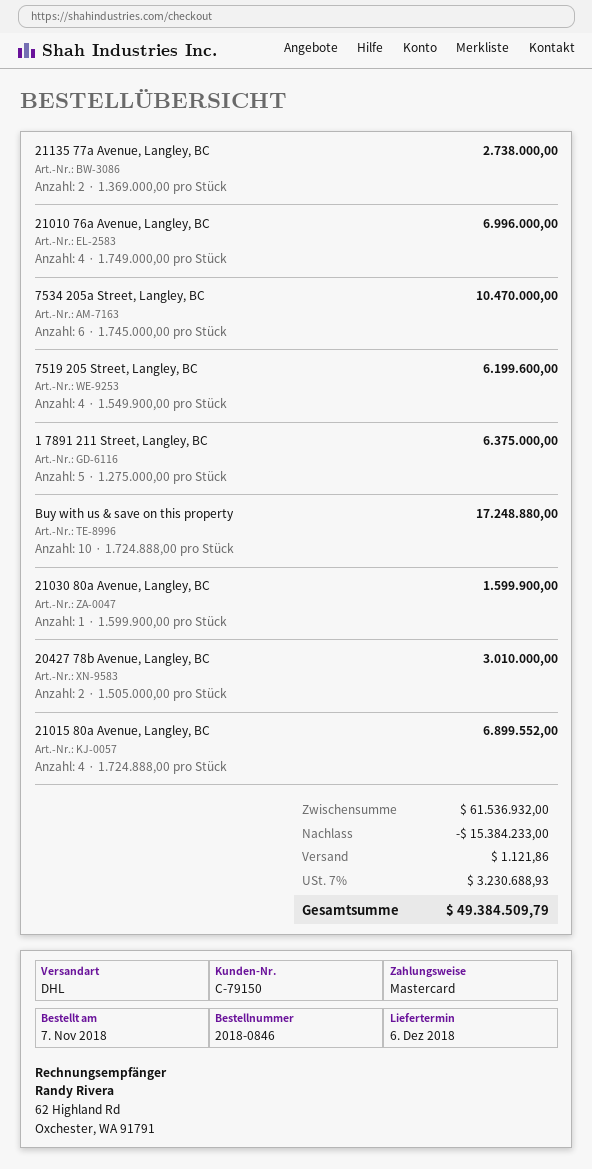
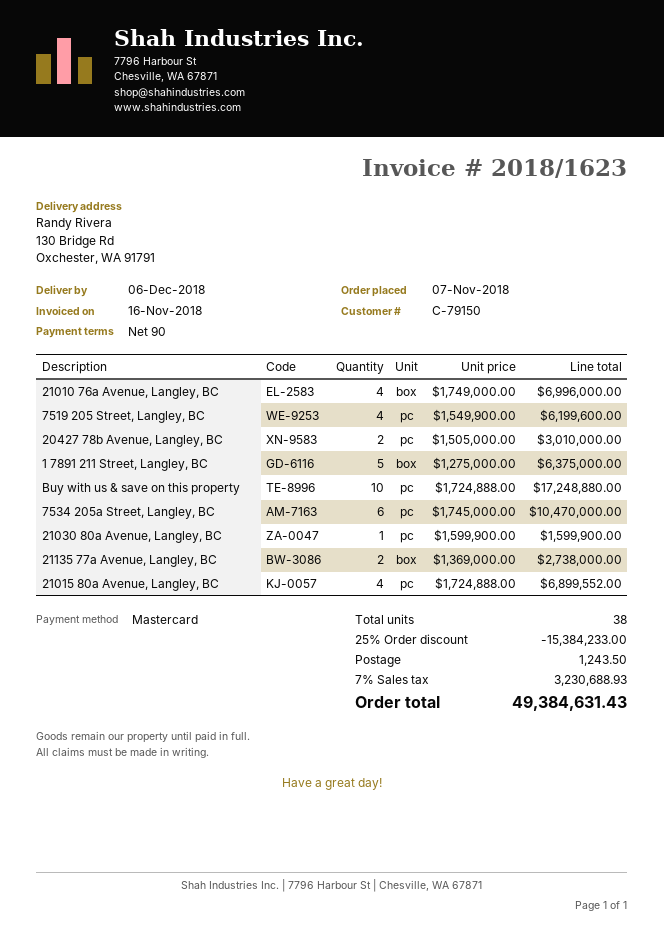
shipping: 1121.86 -> 1243.50
total: 49384509.79 -> 49384631.43

